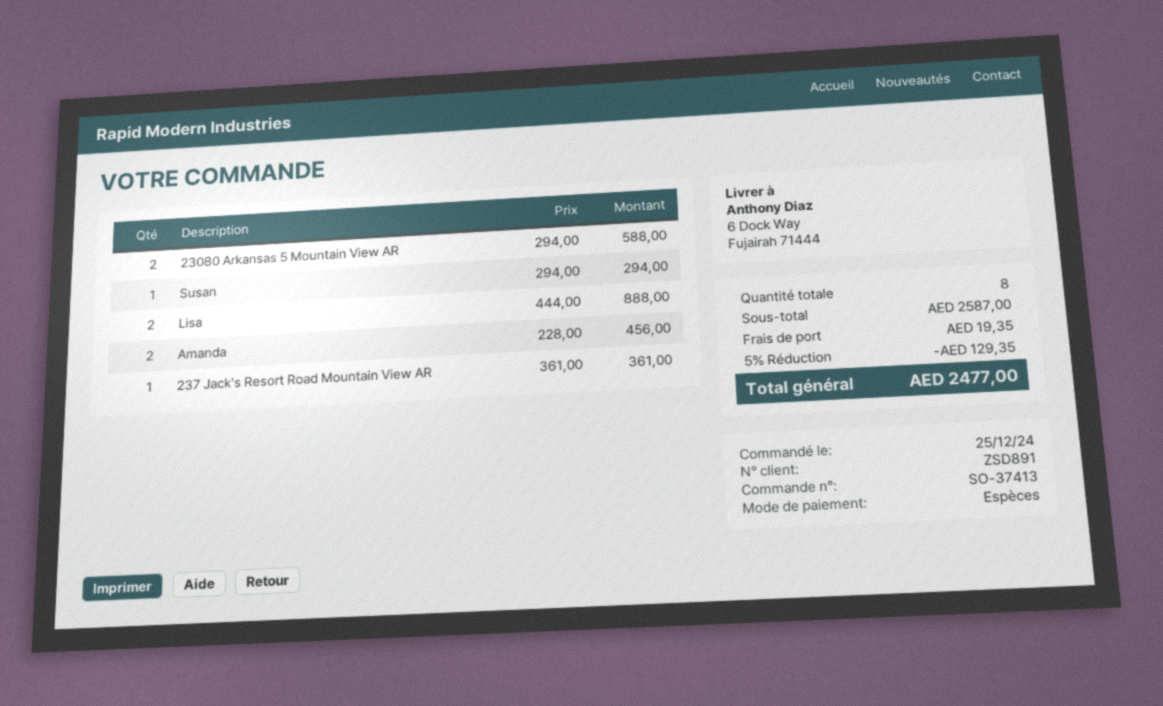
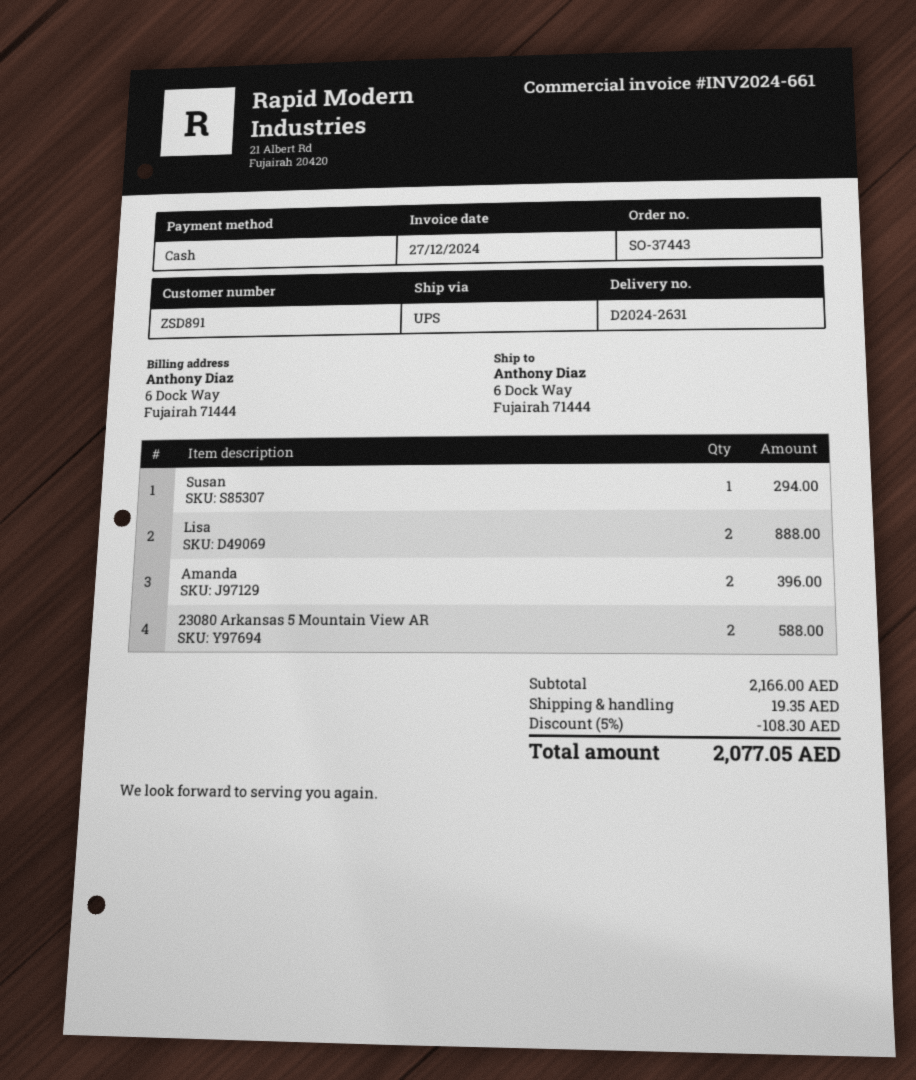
order number: SO-37413 -> SO-37443
Amanda: 2 for 456.00 -> 2 for 396.00
237 Jack's Resort Road Mountain View AR: 1 for 361.00 -> none
subtotal: 2587.00 -> 2166.00
discount: 5% = 129.35 -> 5% = 108.30
total: 2477.00 -> 2077.05

